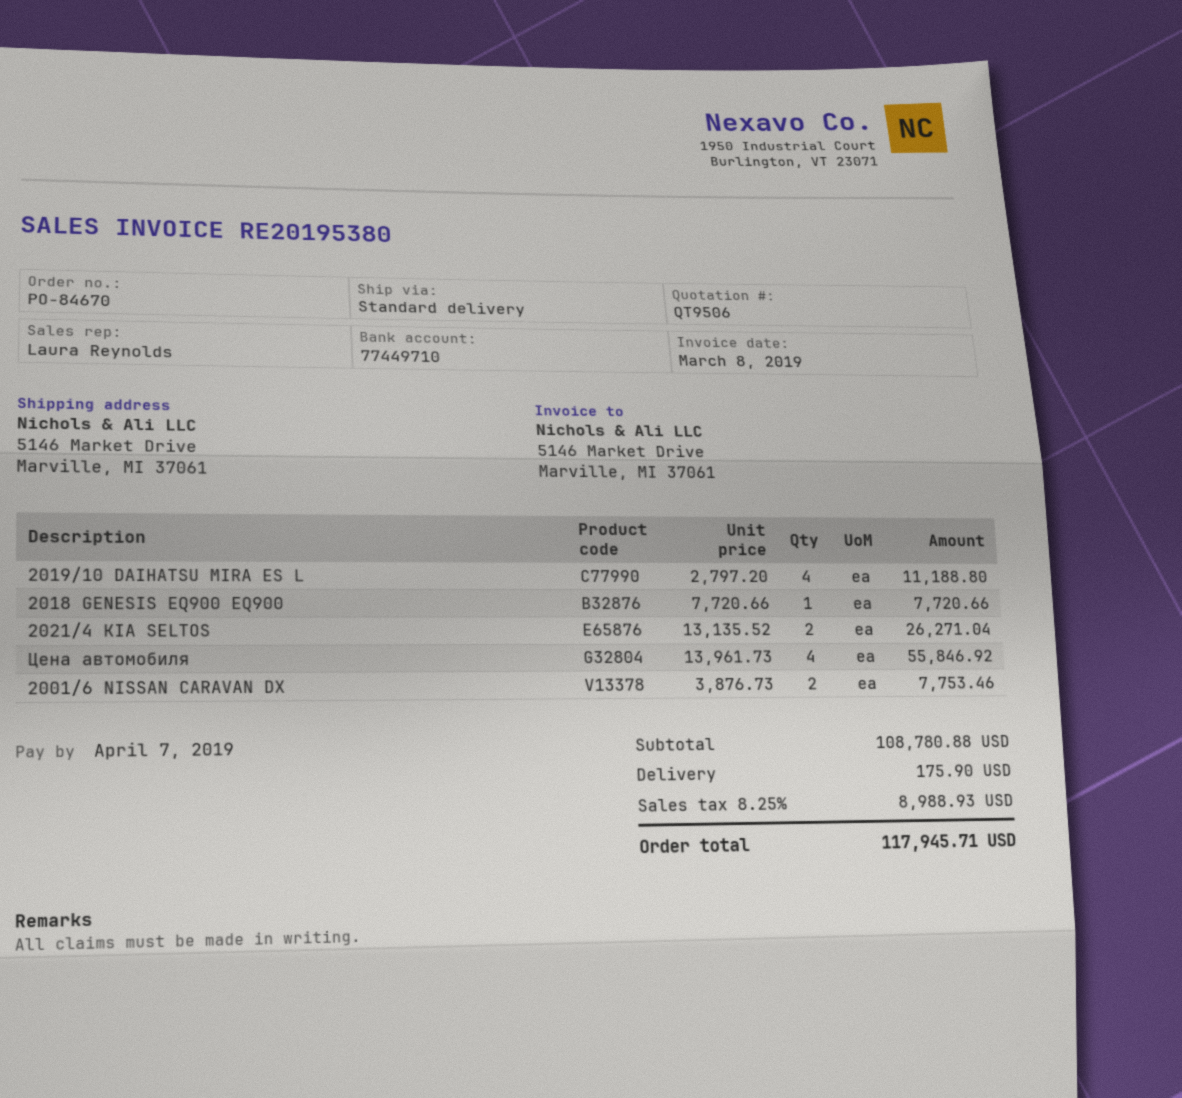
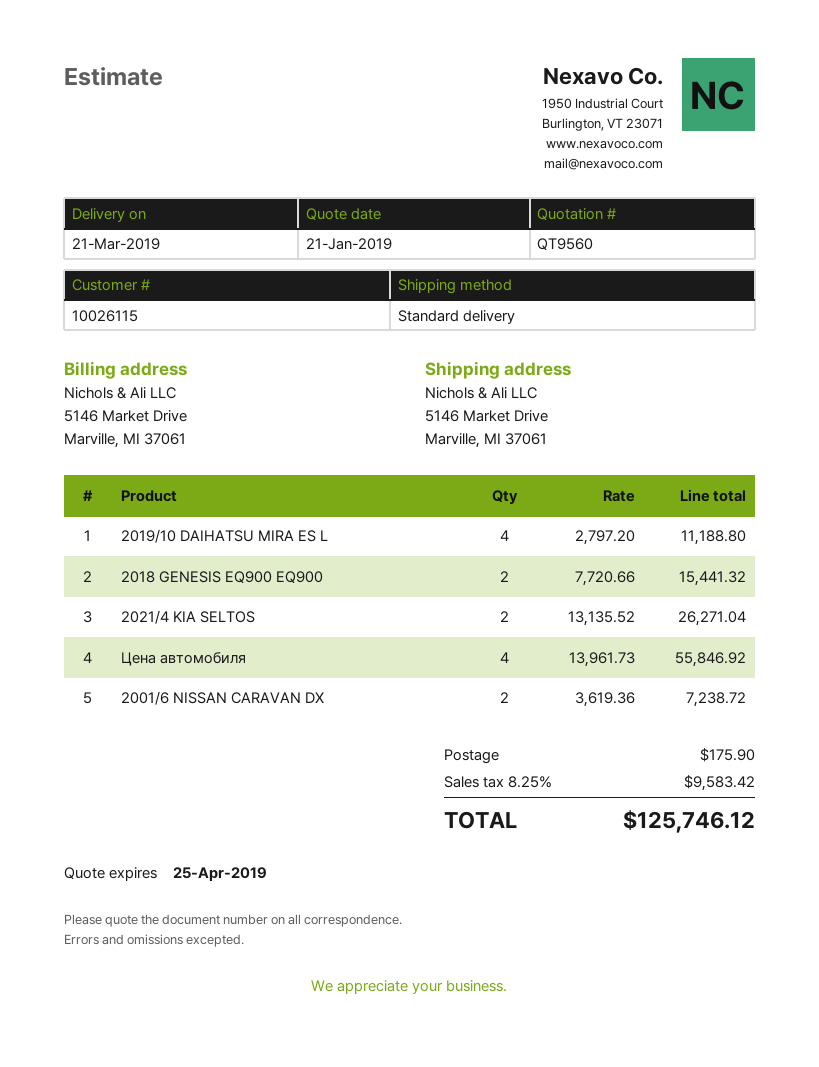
quote number: QT9506 -> QT9560
2018 GENESIS EQ900 EQ900: 1 x 7720.66 = 7720.66 -> 2 x 7720.66 = 15441.32
2001/6 NISSAN CARAVAN DX: 2 x 3876.73 = 7753.46 -> 2 x 3619.36 = 7238.72
tax: 8.25% = 8988.93 -> 8.25% = 9583.42
total: 117945.71 -> 125746.12

